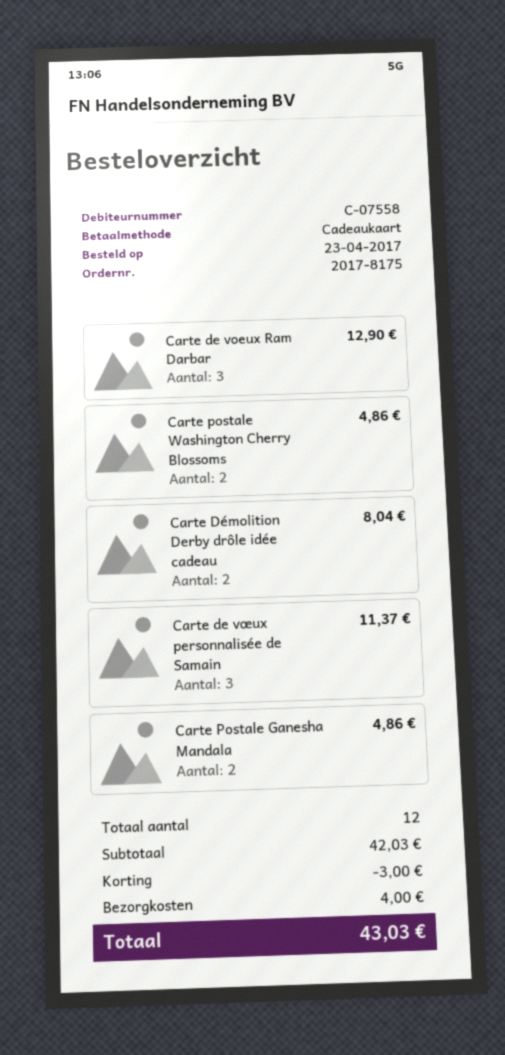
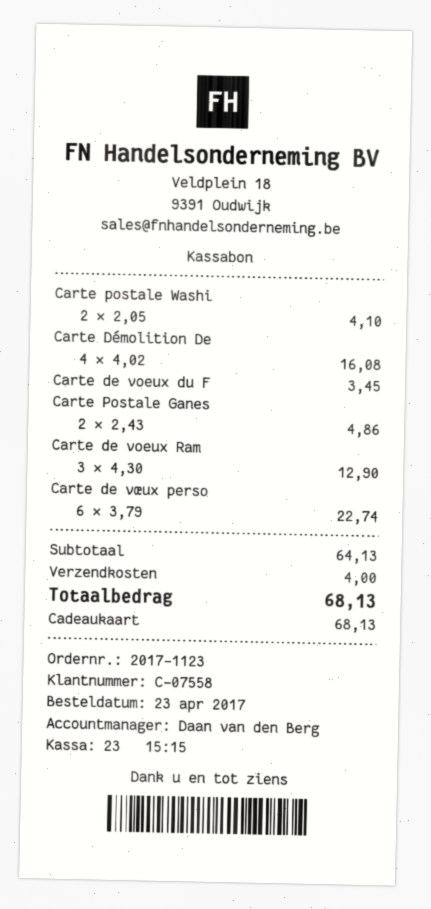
order number: 2017-8175 -> 2017-1123
Carte postale Washington Cherry Blossoms: 2 for 4.86 -> 2 for 4.10
Carte Démolition Derby drôle idée cadeau: 2 for 8.04 -> 4 for 16.08
Carte de vœux personnalisée de Samain: 3 for 11.37 -> 6 for 22.74
Carte de voeux du F: none -> 1 for 3.45
subtotal: 42.03 -> 64.13
discount: 3.00 -> none
total: 43.03 -> 68.13

